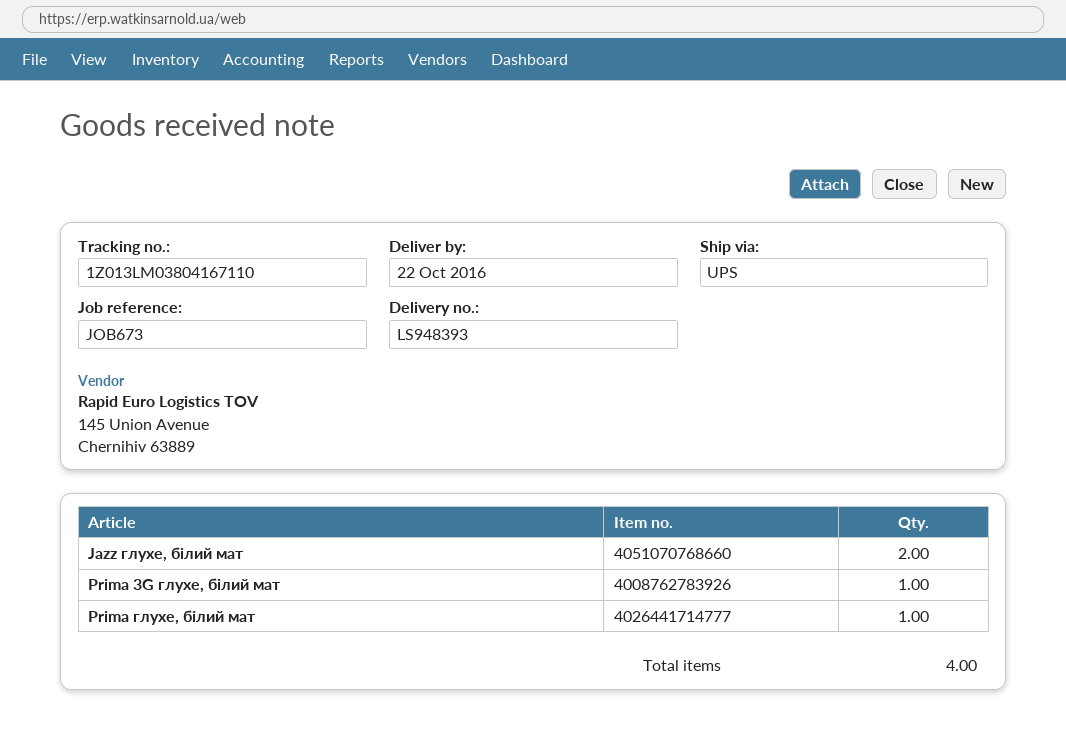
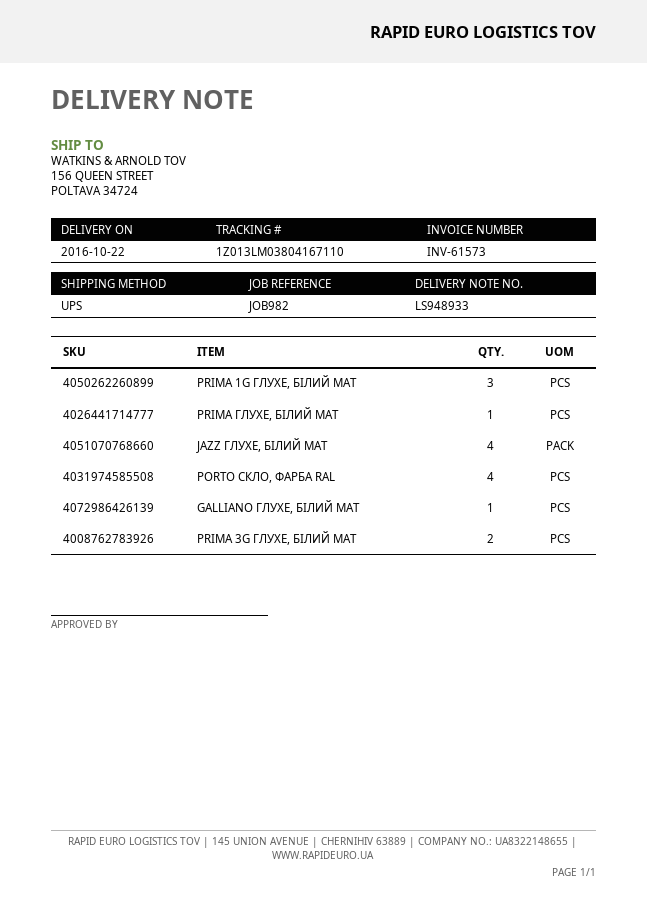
delivery note number: LS948393 -> LS948933
reference: JOB673 -> JOB982
Jazz глухе, білий мат: 2 -> 4
Prima 3G глухе, білий мат: 1 -> 2
PRIMA 1G ГЛУХЕ, БІЛИЙ МАТ: none -> 3
PORTO СКЛО, ФАРБА RAL: none -> 4
GALLIANO ГЛУХЕ, БІЛИЙ МАТ: none -> 1

